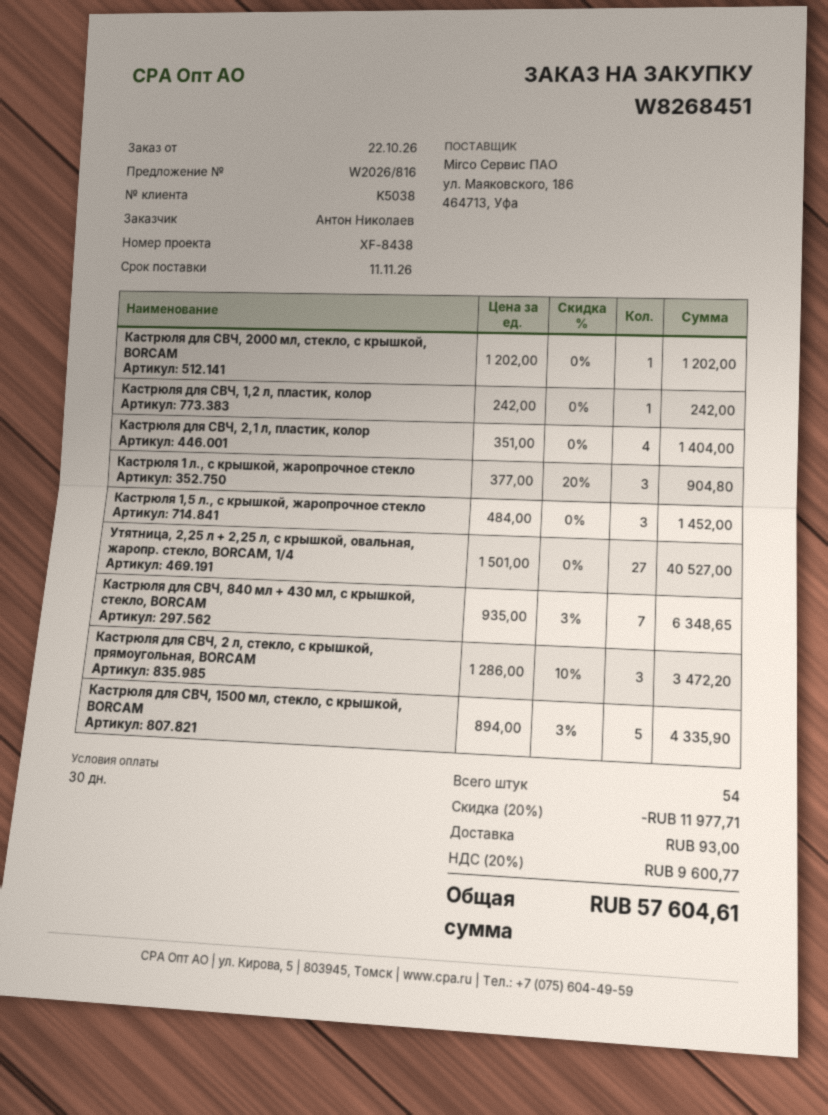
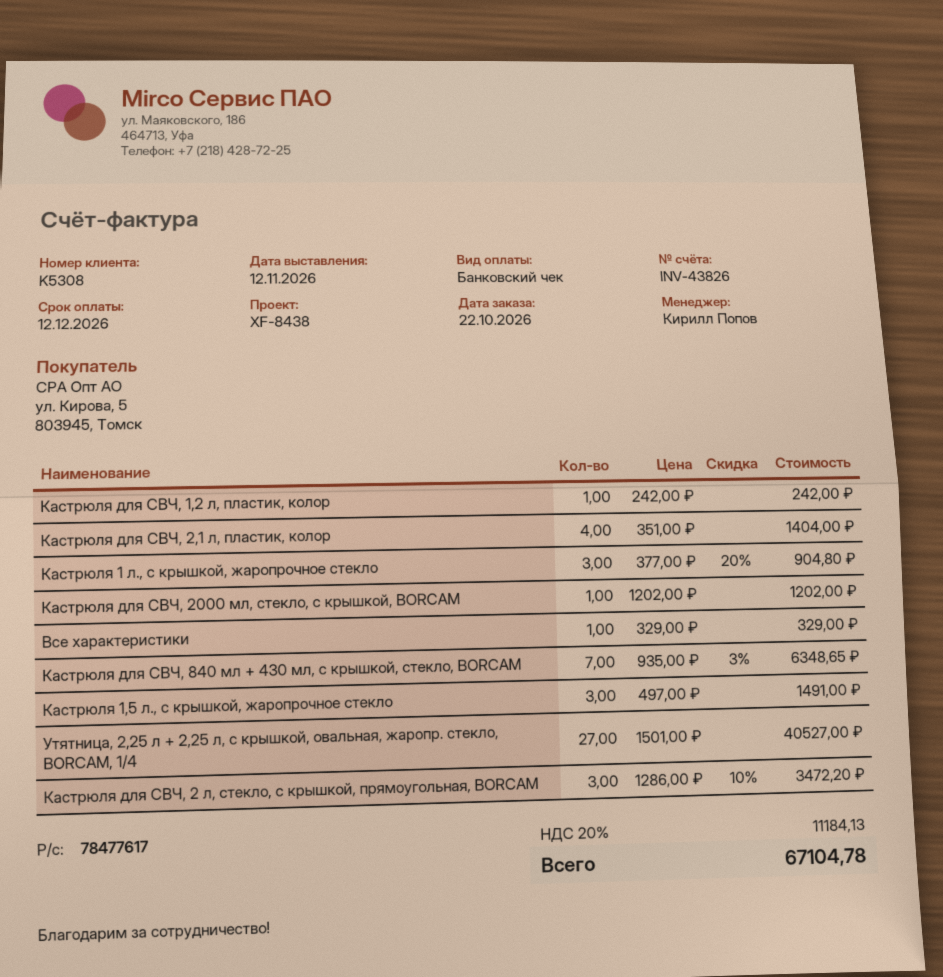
customer number: K5038 -> K5308
Кастрюля 1,5 л., с крышкой, жаропрочное стекло: 3 x 484.00 = 1452.00 -> 3 x 497.00 = 1491.00
Кастрюля для СВЧ, 1500 мл, стекло, с крышкой, BORCAM: 5 x 894.00 - 3% = 4335.90 -> none
Все характеристики: none -> 1 x 329.00 = 329.00
discount: 20% = 11977.71 -> none
shipping: 93.00 -> none
tax: 20% = 9600.77 -> 20% = 11184.13
total: 57604.61 -> 67104.78

